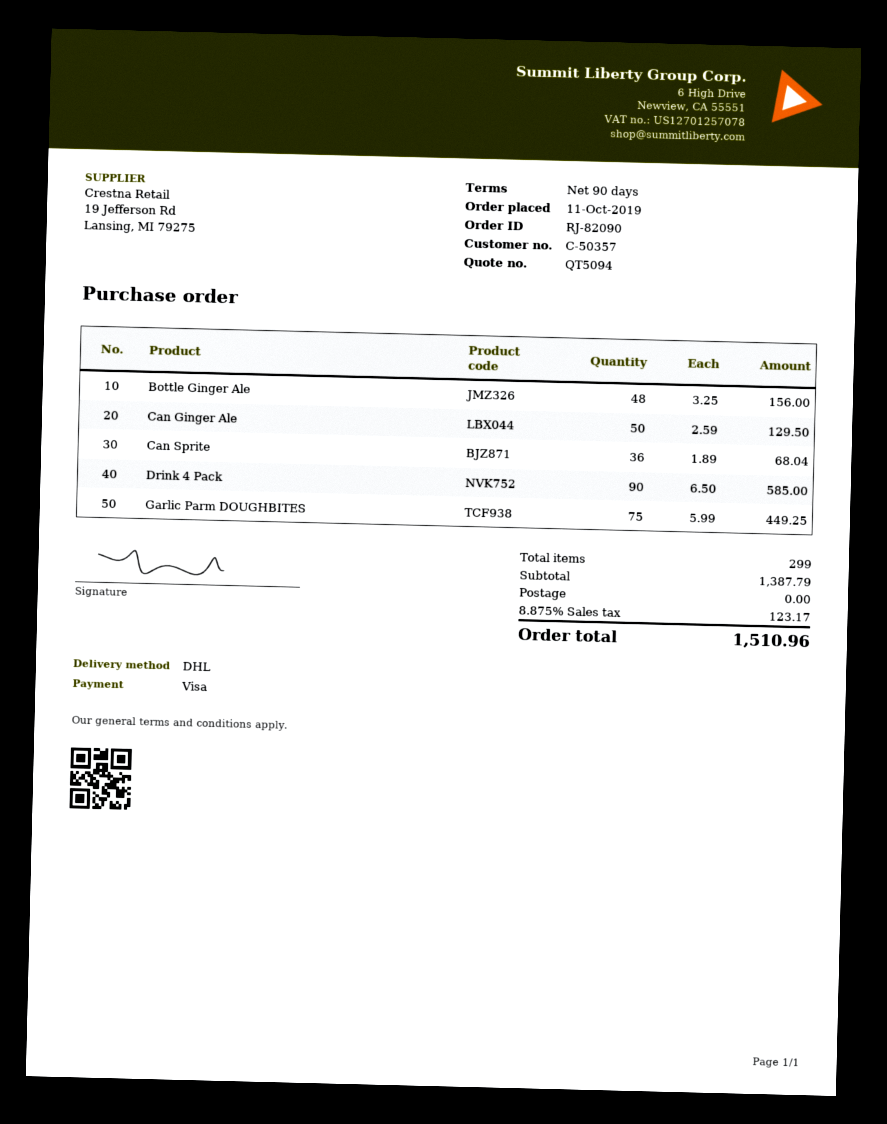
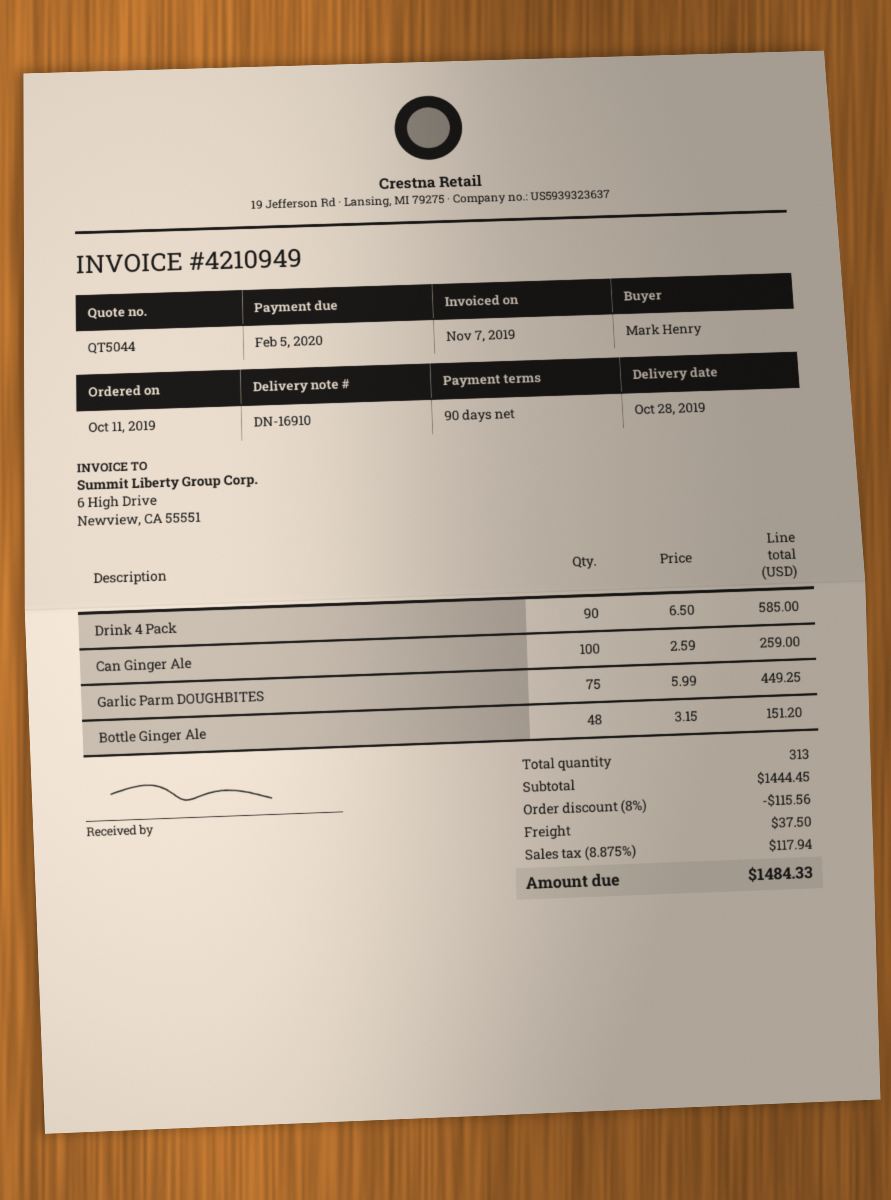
quote number: QT5094 -> QT5044
Bottle Ginger Ale: 48 x 3.25 = 156.00 -> 48 x 3.15 = 151.20
Can Ginger Ale: 50 x 2.59 = 129.50 -> 100 x 2.59 = 259.00
Can Sprite: 36 x 1.89 = 68.04 -> none
total quantity: 299 -> 313
subtotal: 1387.79 -> 1444.45
discount: none -> 8% = 115.56
shipping: 0.00 -> 37.50
tax: 8.875% = 123.17 -> 8.875% = 117.94
total: 1510.96 -> 1484.33

